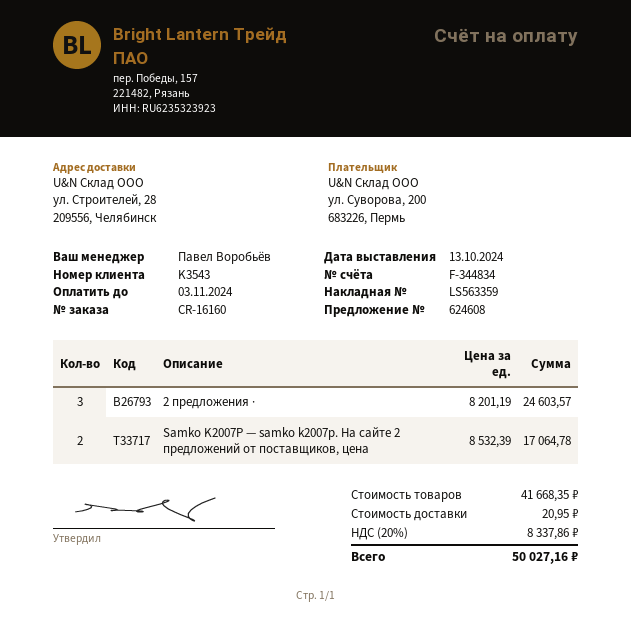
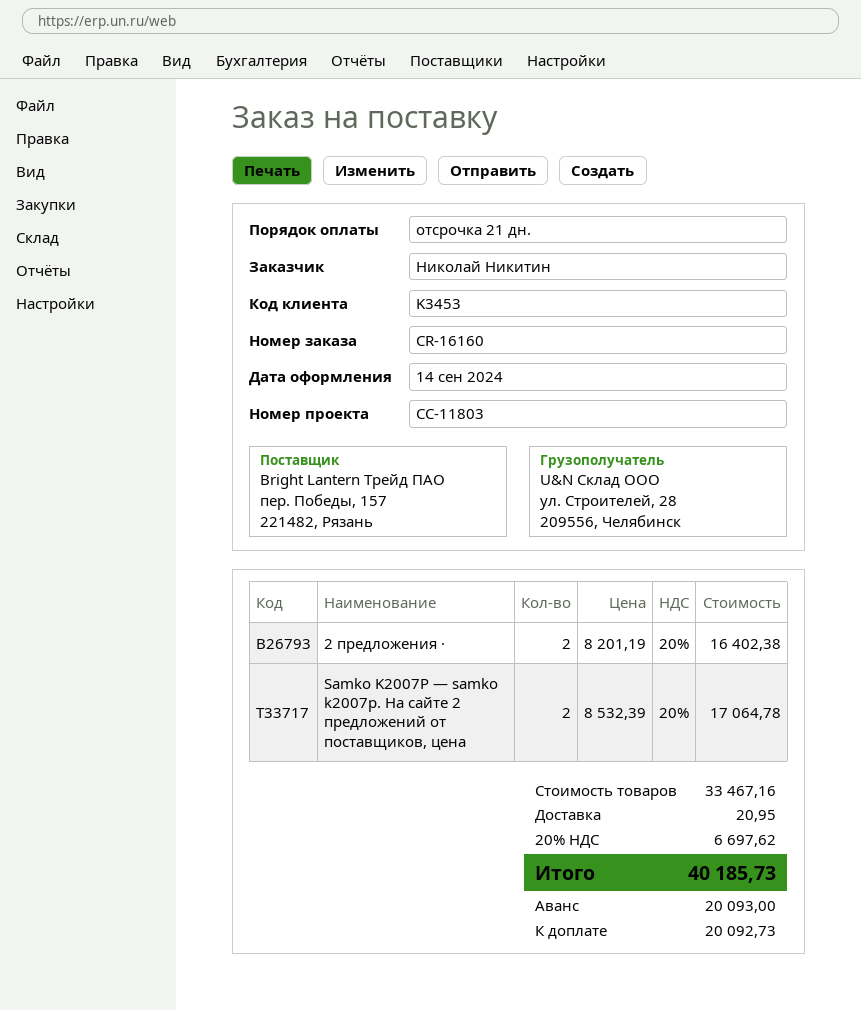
customer number: K3543 -> K3453
2 предложения ·: 3 x 8201.19 = 24603.57 -> 2 x 8201.19 = 16402.38
subtotal: 41668.35 -> 33467.16
tax: 20% = 8337.86 -> 20% = 6697.62
total: 50027.16 -> 40185.73

